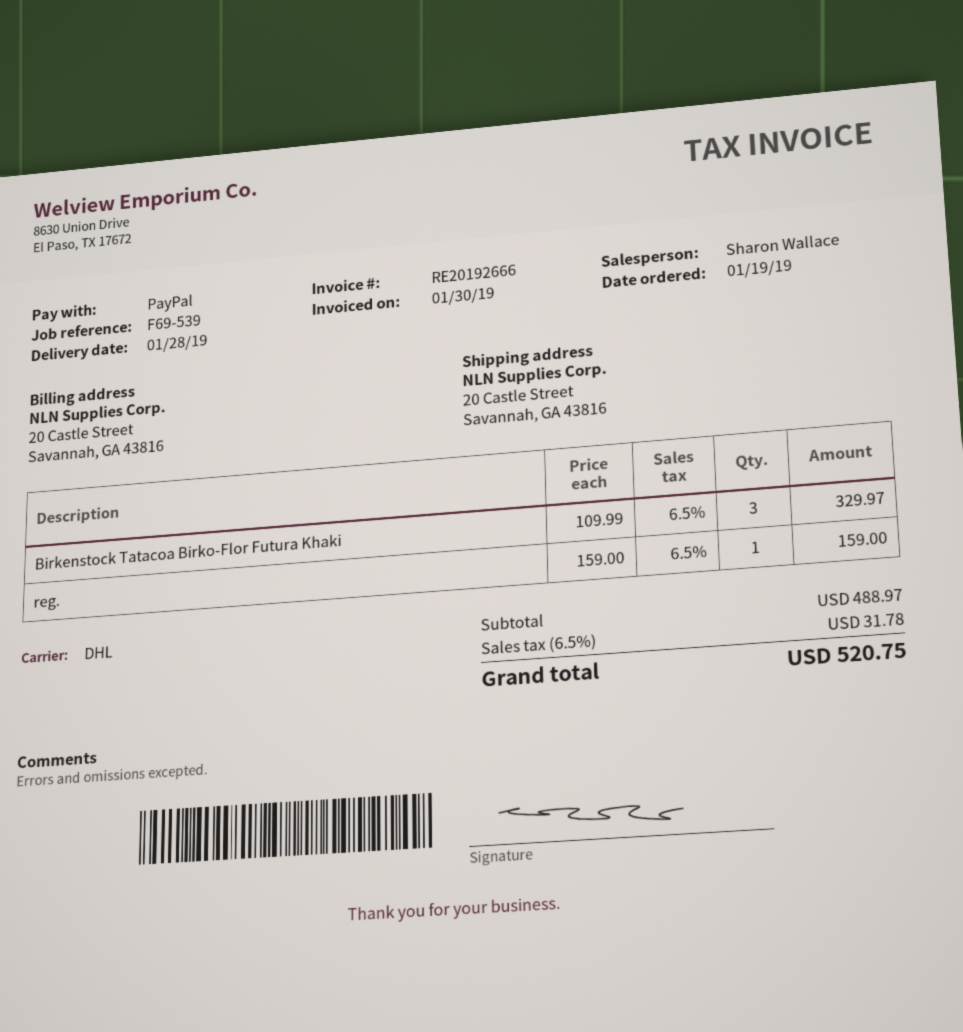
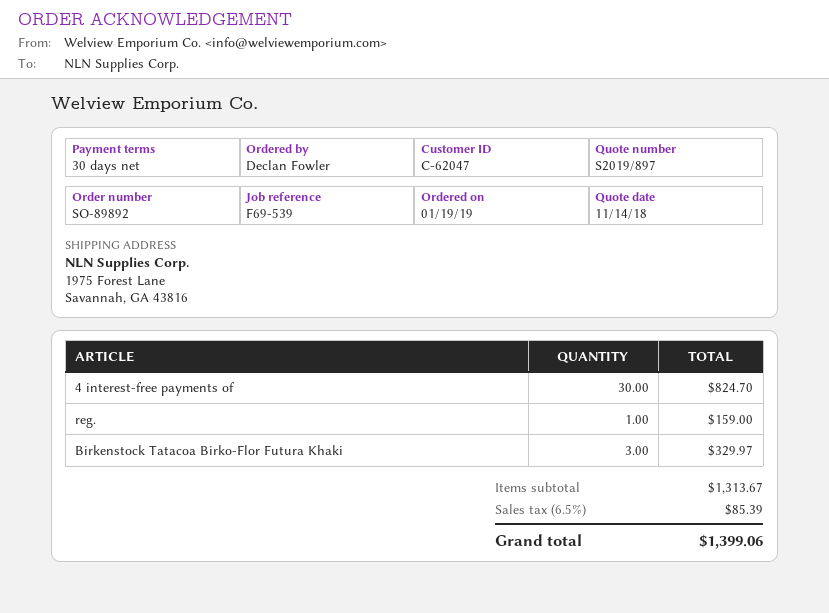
ship to: 20 Castle Street, Savannah, GA 43816 -> 1975 Forest Lane, Savannah, GA 43816
4 interest-free payments of: none -> 30 for 824.70
subtotal: 488.97 -> 1313.67
tax: 6.5% = 31.78 -> 6.5% = 85.39
total: 520.75 -> 1399.06

